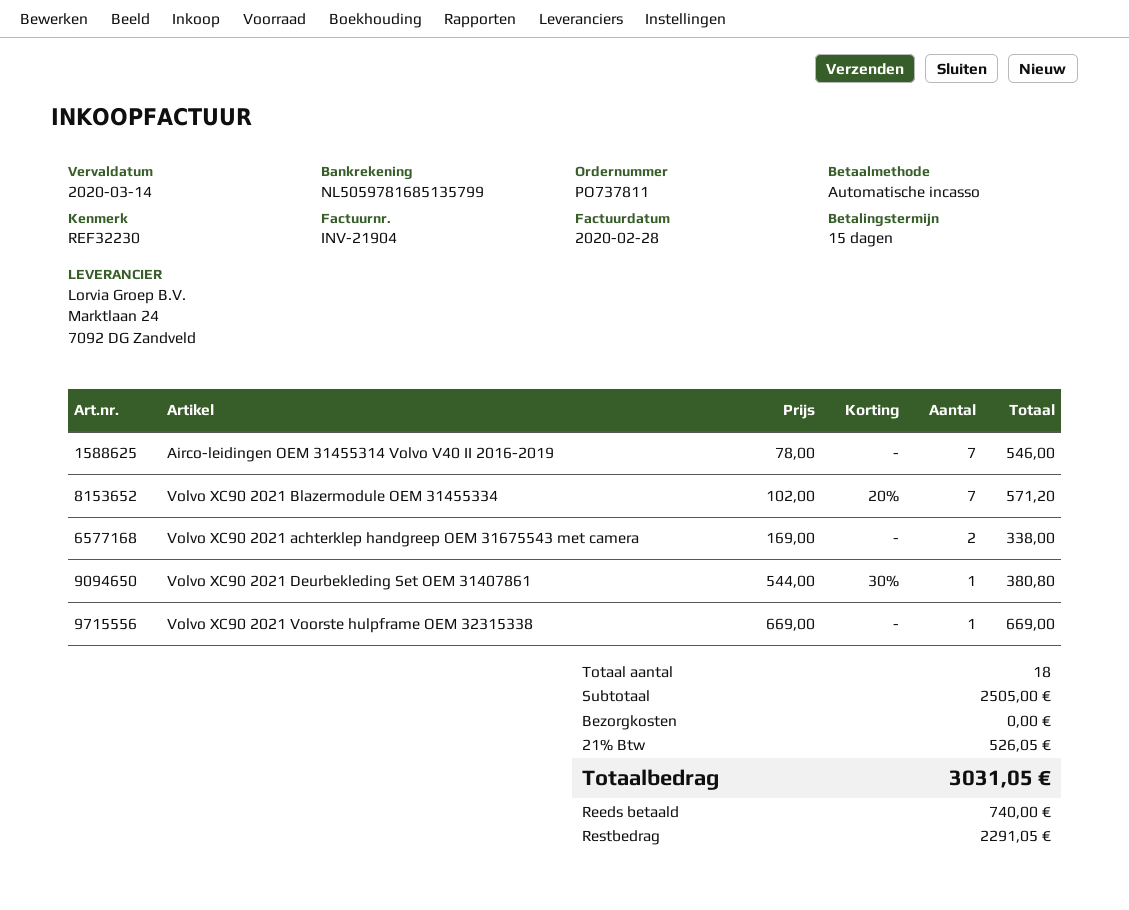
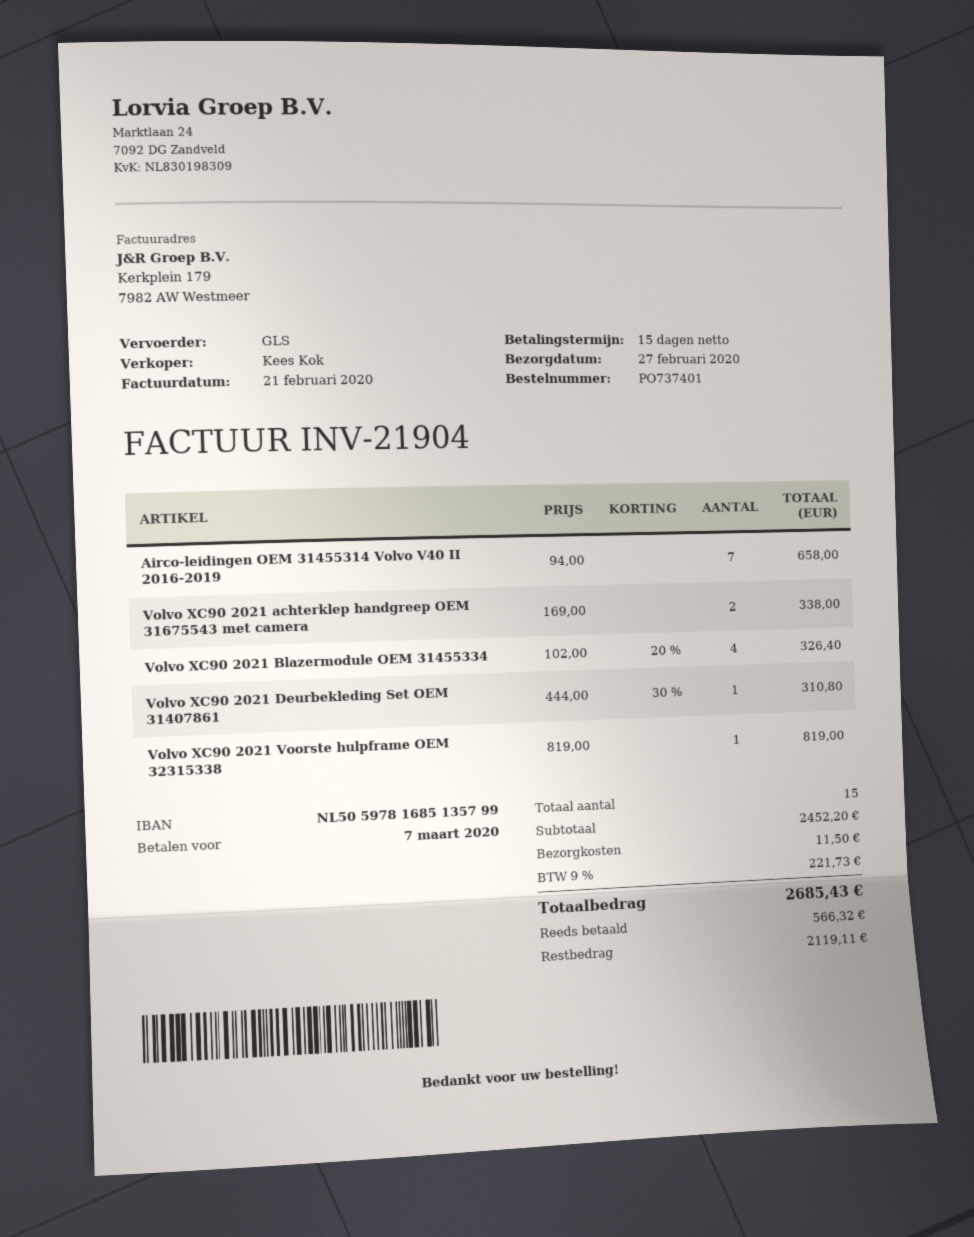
order number: PO737811 -> PO737401
invoice date: 2020-02-28 -> 2020-02-21
due date: 2020-03-14 -> 2020-03-07
Airco-leidingen OEM 31455314 Volvo V40 II 2016-2019: 7 x 78.00 = 546.00 -> 7 x 94.00 = 658.00
Volvo XC90 2021 Blazermodule OEM 31455334: 7 x 102.00 - 20% = 571.20 -> 4 x 102.00 - 20% = 326.40
Volvo XC90 2021 Deurbekleding Set OEM 31407861: 1 x 544.00 - 30% = 380.80 -> 1 x 444.00 - 30% = 310.80
Volvo XC90 2021 Voorste hulpframe OEM 32315338: 1 x 669.00 = 669.00 -> 1 x 819.00 = 819.00
total quantity: 18 -> 15
subtotal: 2505.00 -> 2452.20
shipping: 0.00 -> 11.50
tax: 21% = 526.05 -> 9% = 221.73
total: 3031.05 -> 2685.43
deposit: 740.00 -> 566.32
balance: 2291.05 -> 2119.11

